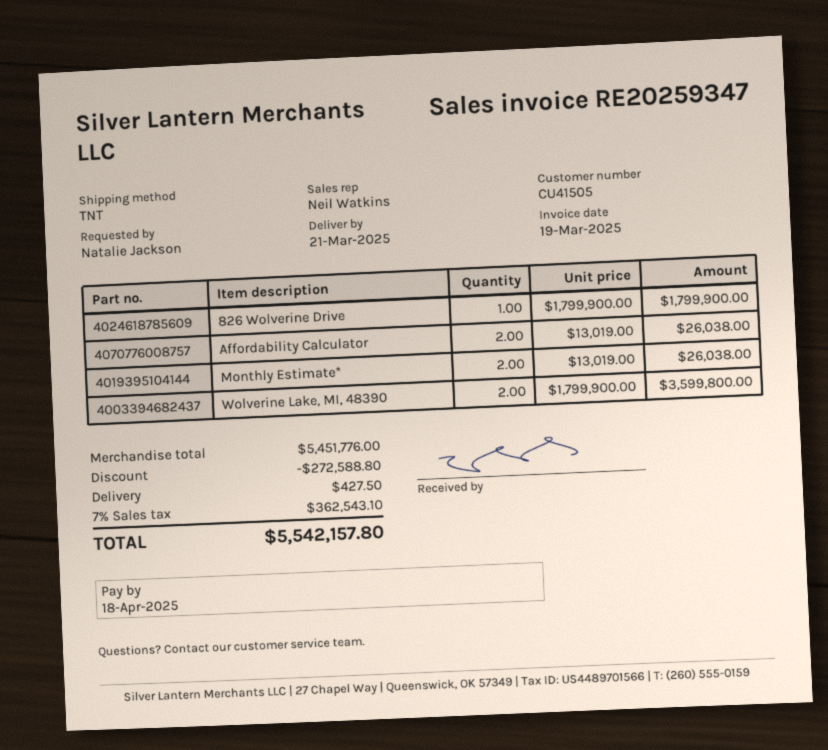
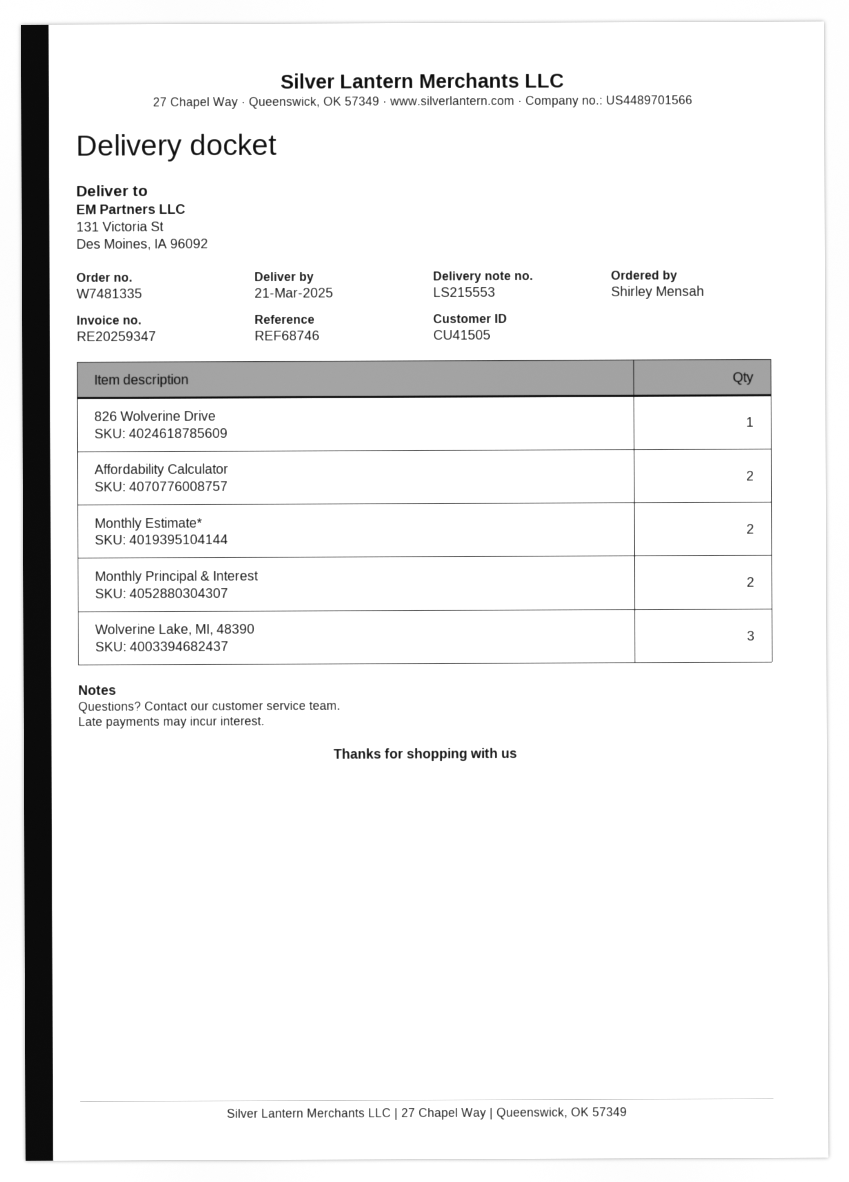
ordered by: Natalie Jackson -> Shirley Mensah
Wolverine Lake, MI, 48390: 2 -> 3
Monthly Principal & Interest: none -> 2

